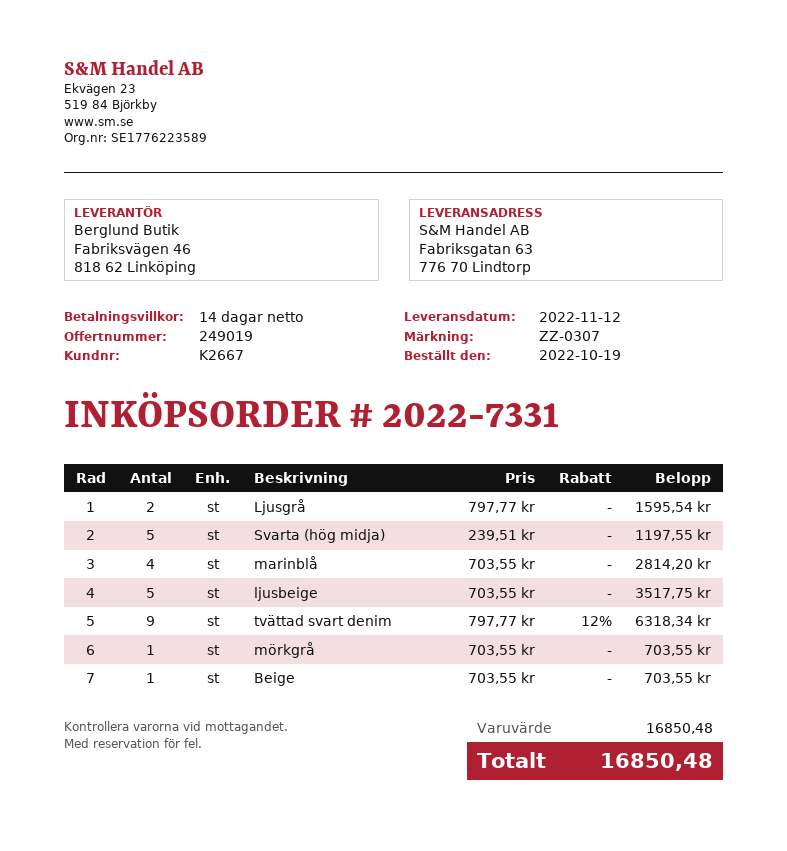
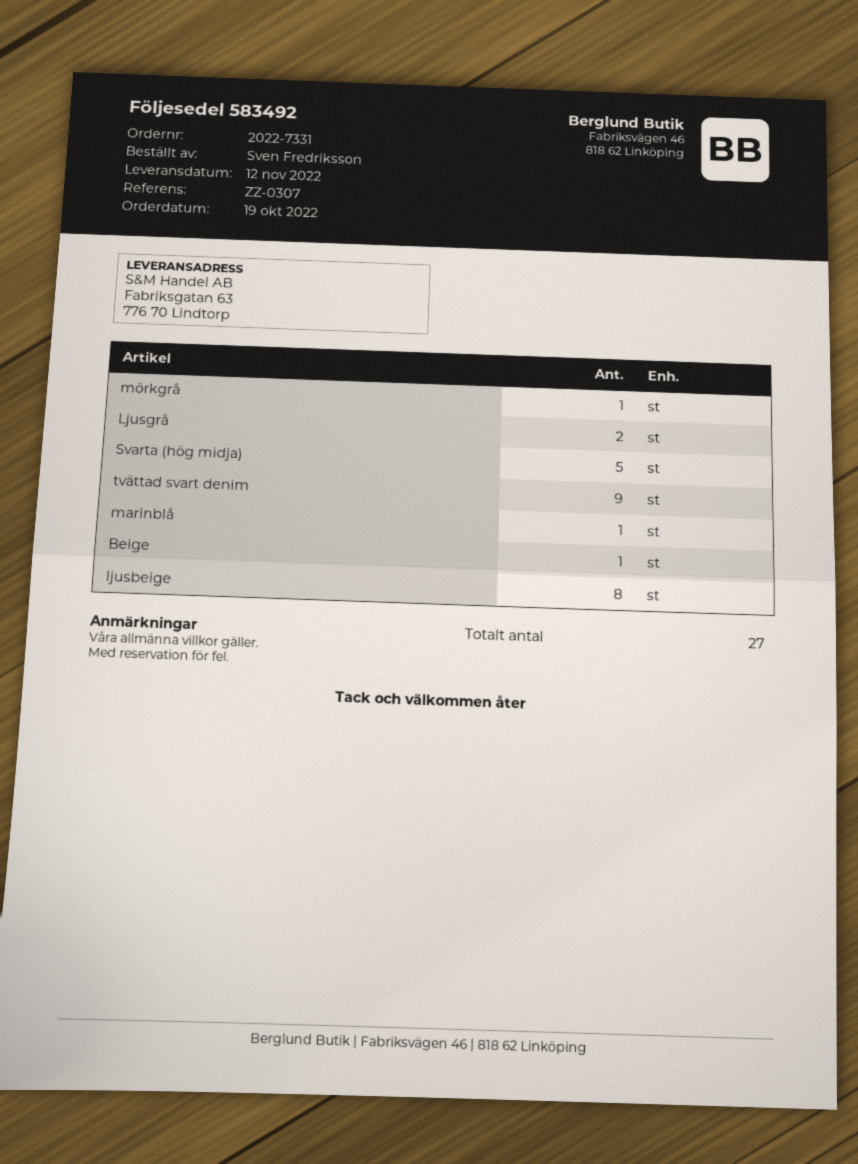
marinblå: 4 -> 1
ljusbeige: 5 -> 8

